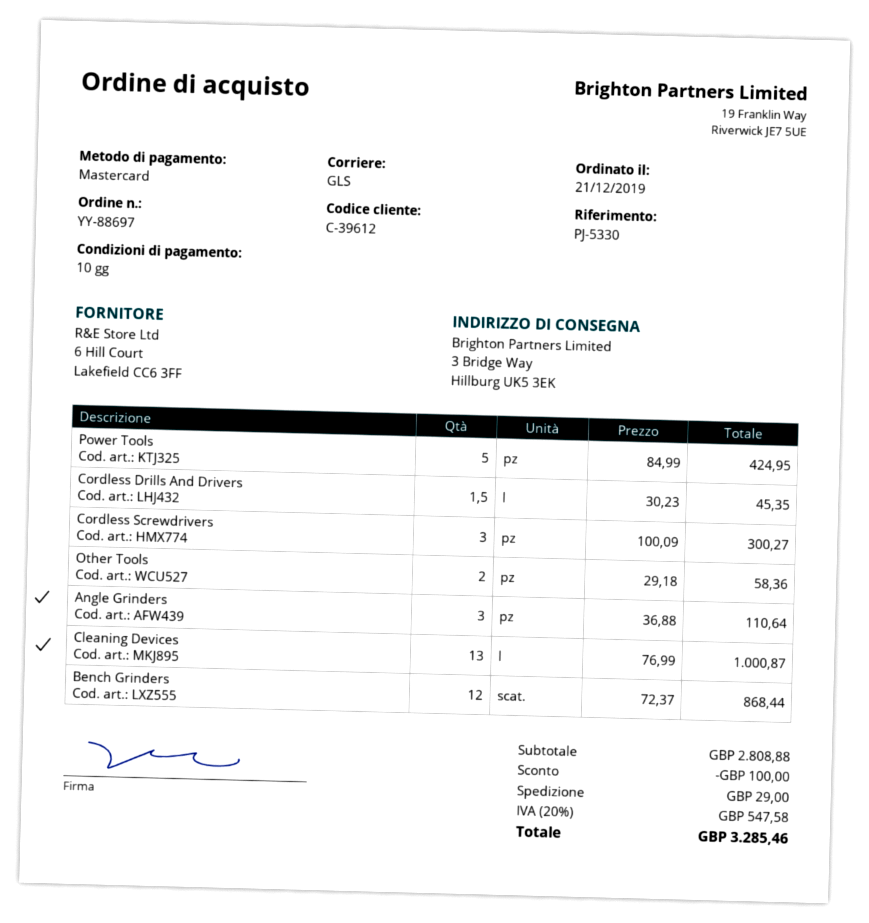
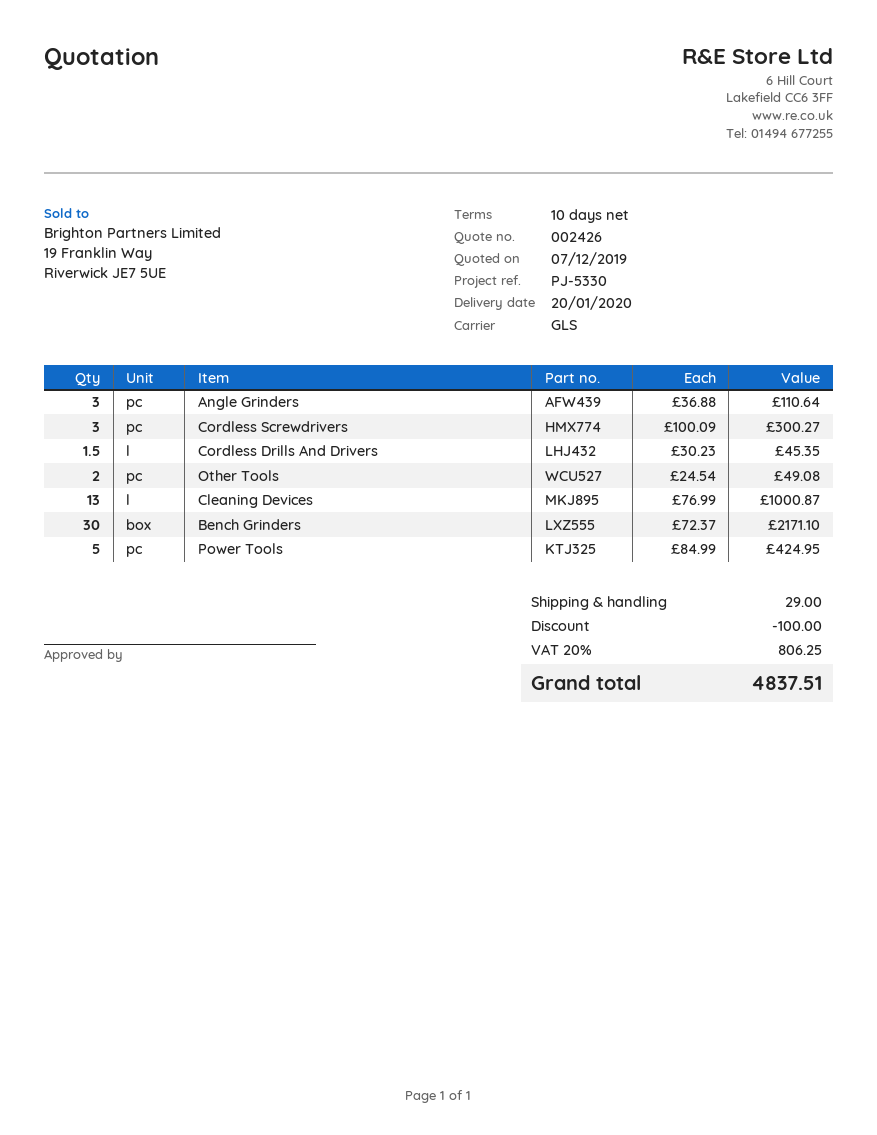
Other Tools: 2 x 29.18 = 58.36 -> 2 x 24.54 = 49.08
Bench Grinders: 12 x 72.37 = 868.44 -> 30 x 72.37 = 2171.10
tax: 20% = 547.58 -> 20% = 806.25
total: 3285.46 -> 4837.51

